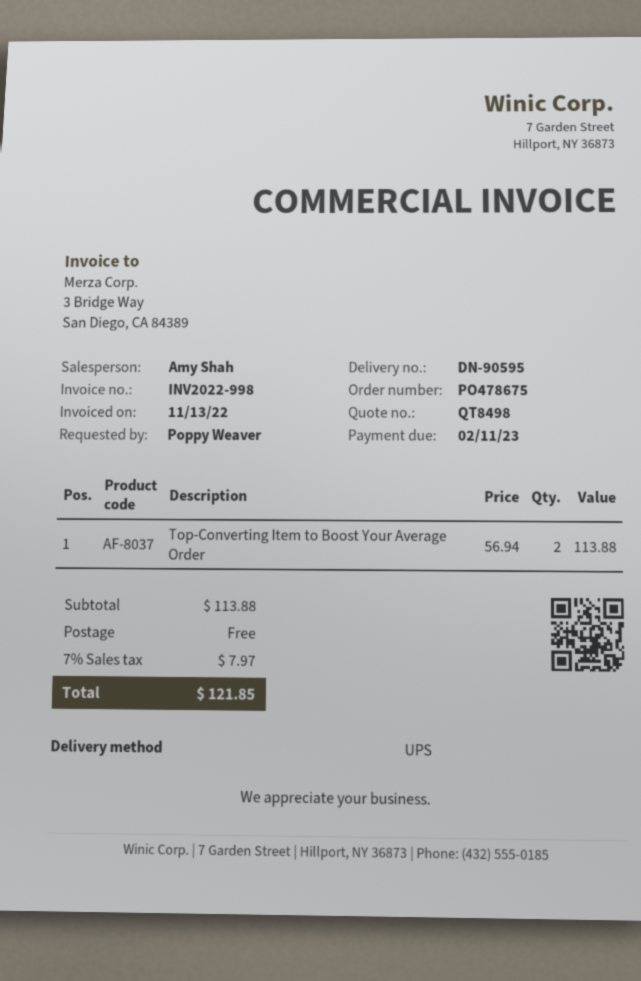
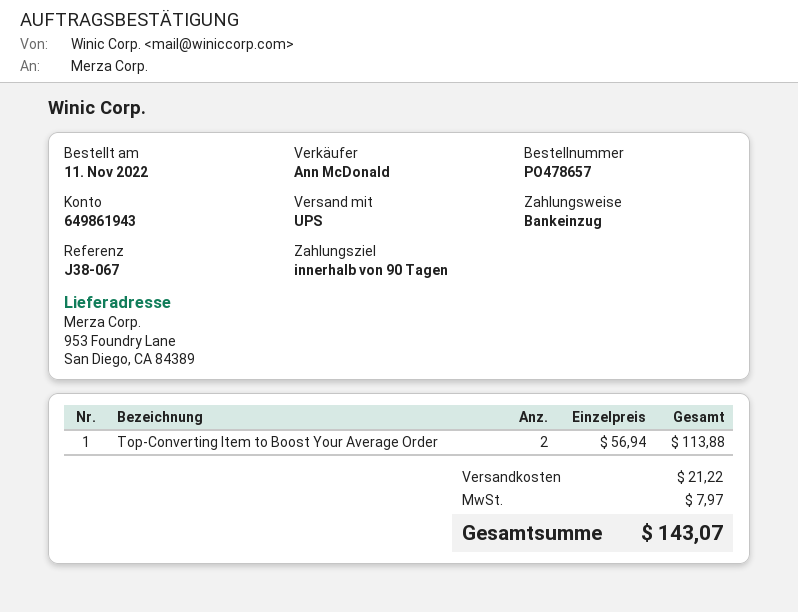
order number: PO478675 -> PO478657
sales rep: Amy Shah -> Ann McDonald
shipping: 0.00 -> 21.22
total: 121.85 -> 143.07

